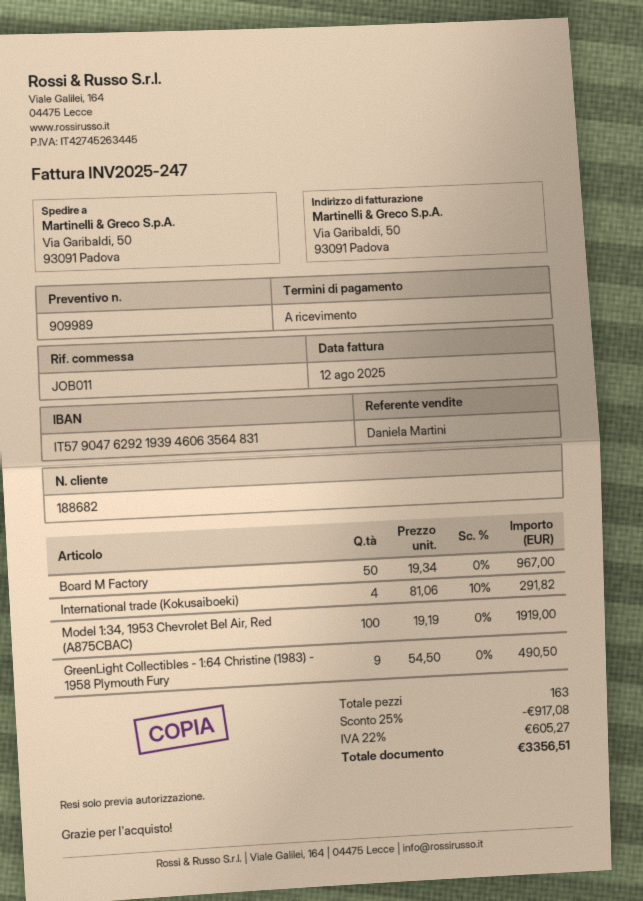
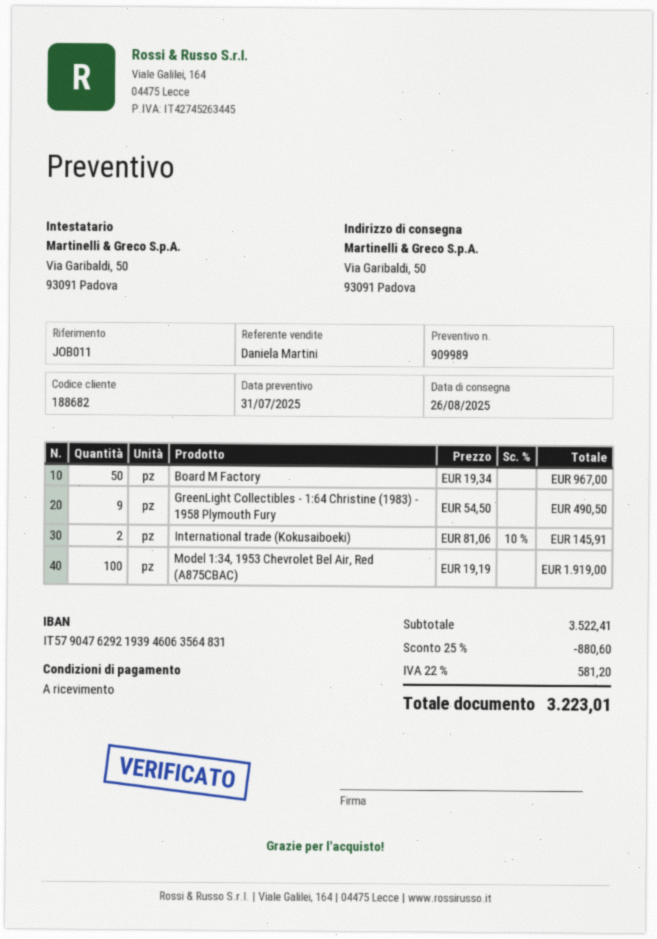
International trade (Kokusaiboeki): 4 x 81.06 - 10% = 291.82 -> 2 x 81.06 - 10% = 145.91
discount: 25% = 917.08 -> 25% = 880.60
tax: 22% = 605.27 -> 22% = 581.20
total: 3356.51 -> 3223.01

